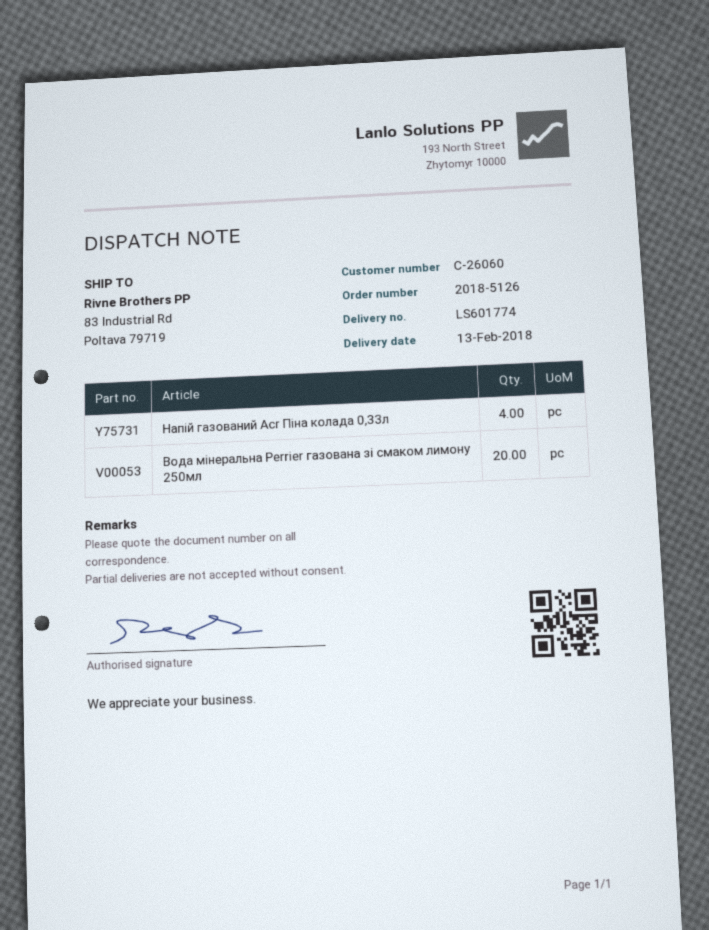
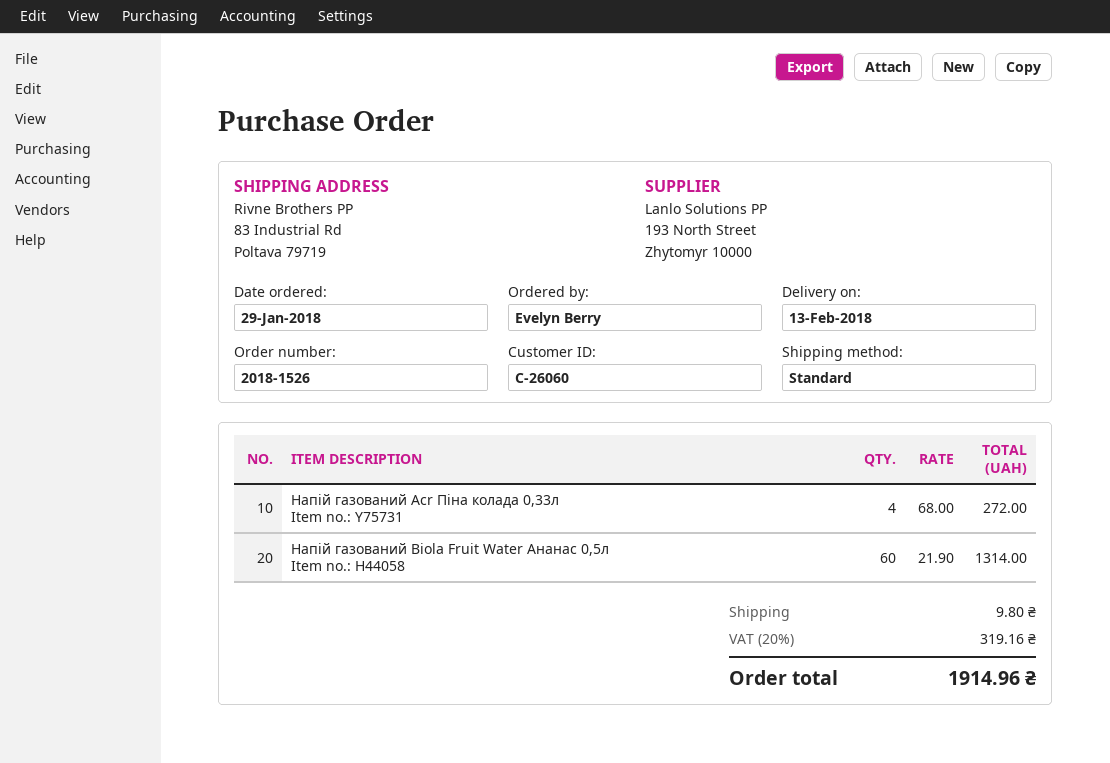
order number: 2018-5126 -> 2018-1526
Вода мінеральна Perrier газована зі смаком лимону 250мл: 20 -> none
Напій газований Biola Fruit Water Ананас 0,5л: none -> 60

